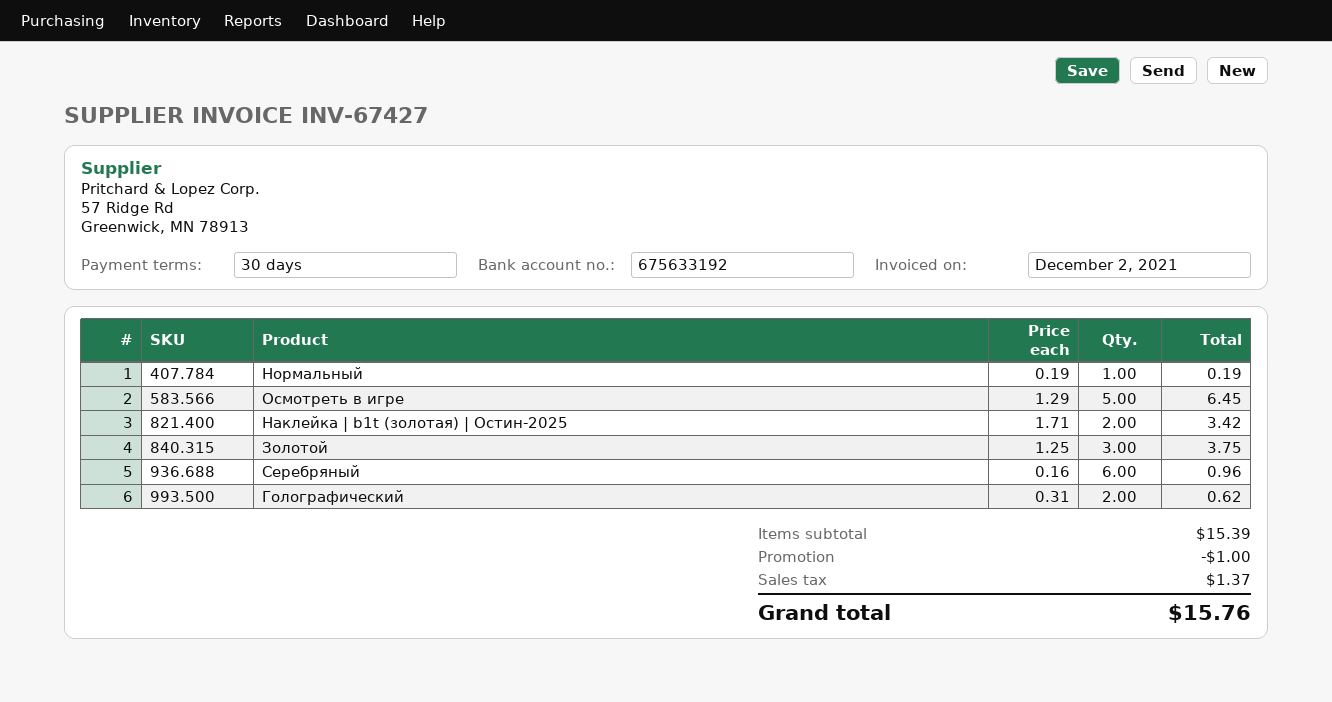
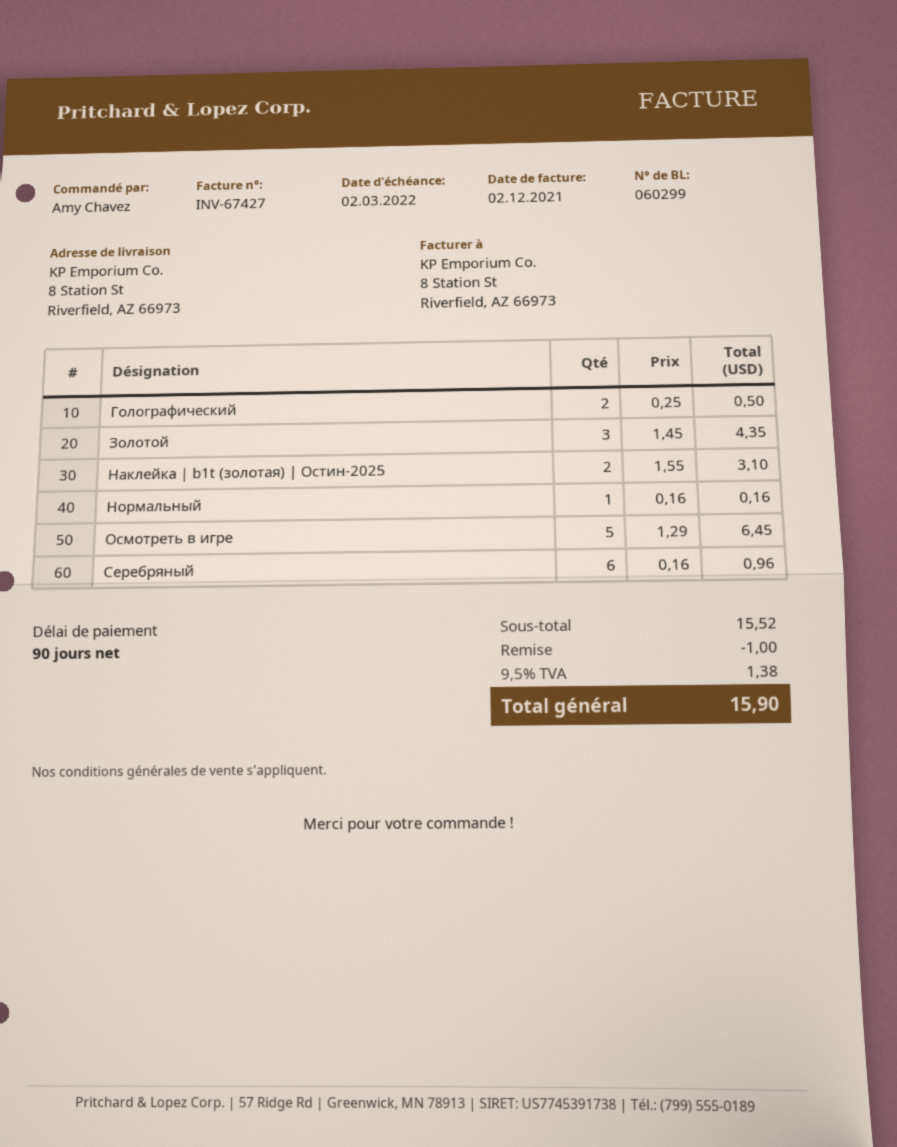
payment terms: 30 days -> 90 days
Нормальный: 1 x 0.19 = 0.19 -> 1 x 0.16 = 0.16
Наклейка | b1t (золотая) | Остин-2025: 2 x 1.71 = 3.42 -> 2 x 1.55 = 3.10
Золотой: 3 x 1.25 = 3.75 -> 3 x 1.45 = 4.35
Голографический: 2 x 0.31 = 0.62 -> 2 x 0.25 = 0.50
subtotal: 15.39 -> 15.52
tax: 1.37 -> 1.38
total: 15.76 -> 15.90

